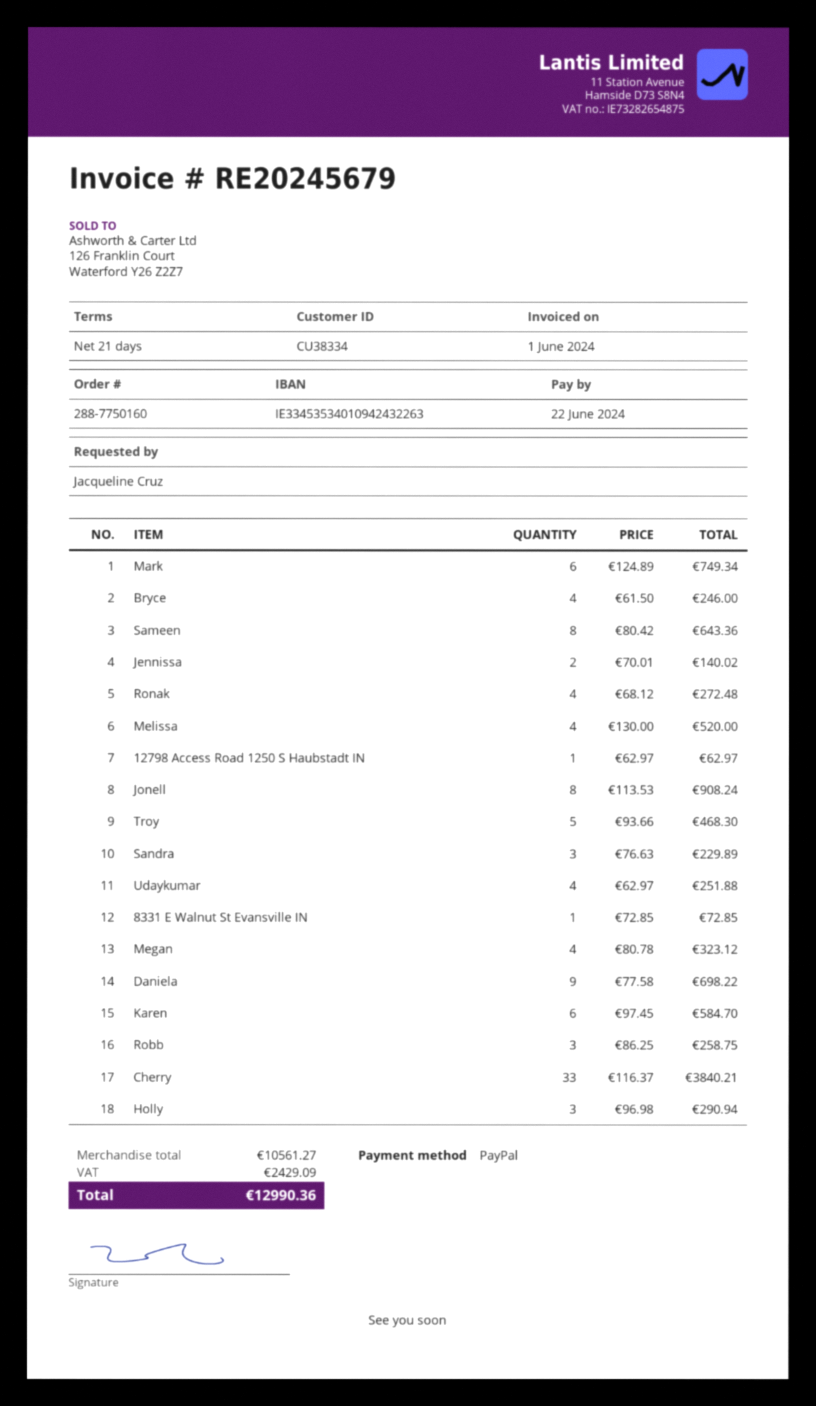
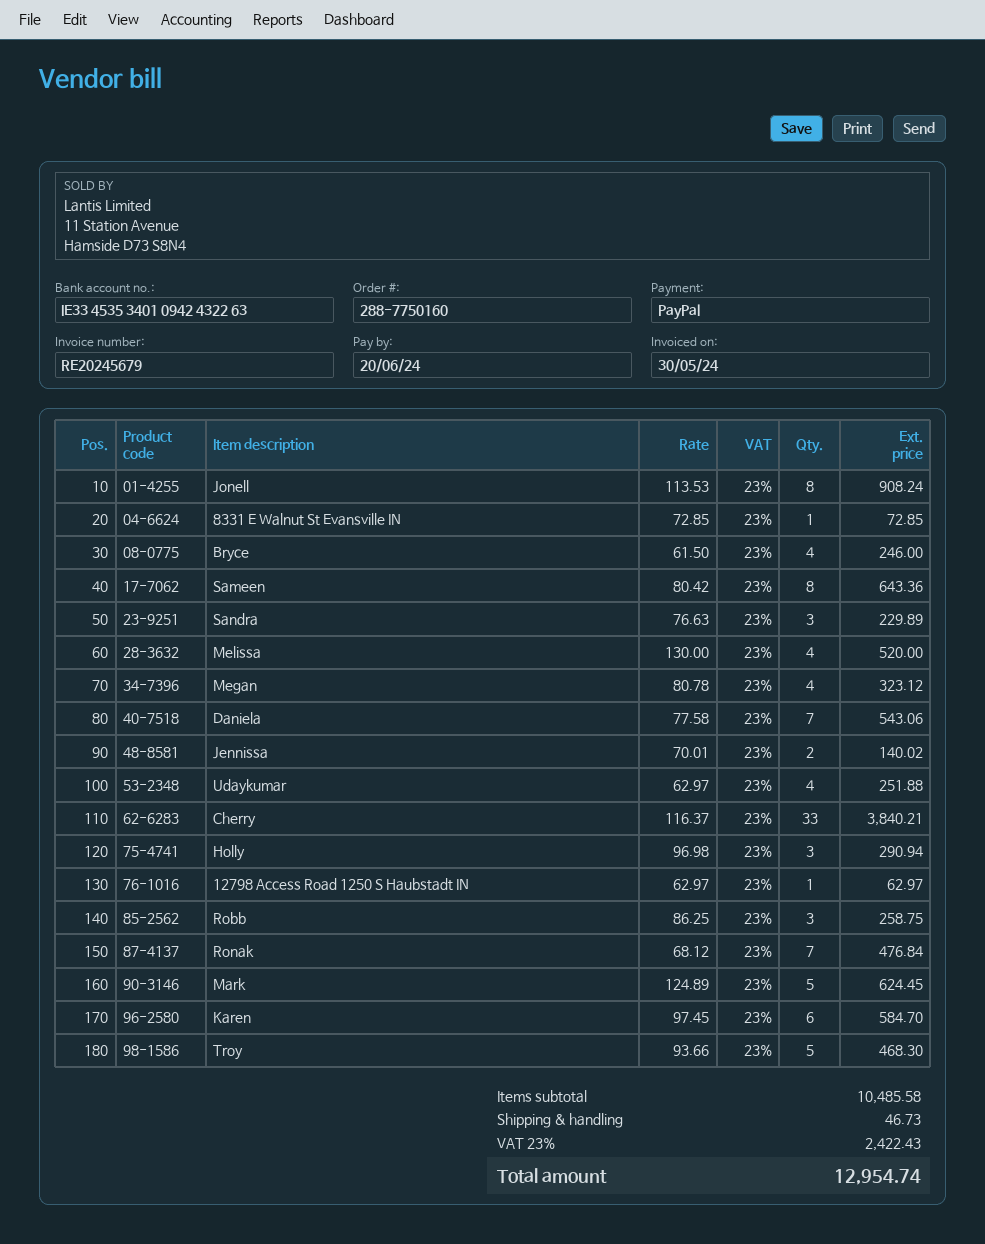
invoice date: 2024-06-01 -> 2024-05-30
due date: 2024-06-22 -> 2024-06-20
Mark: 6 x 124.89 = 749.34 -> 5 x 124.89 = 624.45
Ronak: 4 x 68.12 = 272.48 -> 7 x 68.12 = 476.84
Daniela: 9 x 77.58 = 698.22 -> 7 x 77.58 = 543.06
subtotal: 10561.27 -> 10485.58
shipping: none -> 46.73
tax: 2429.09 -> 2422.43
total: 12990.36 -> 12954.74

